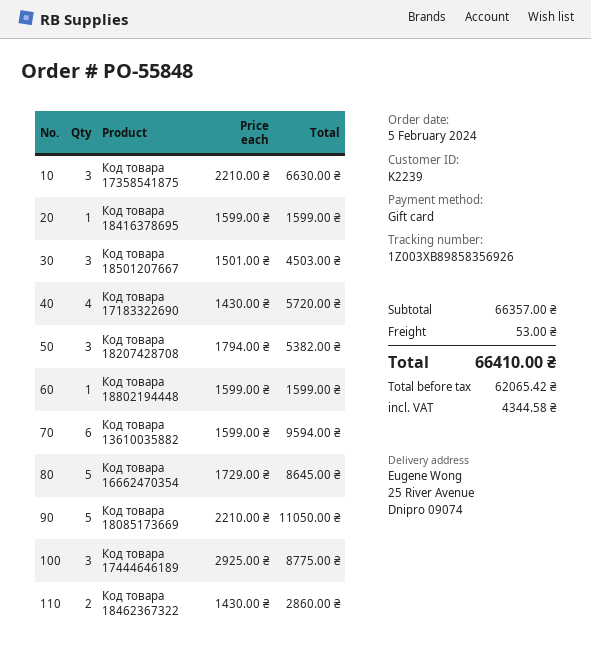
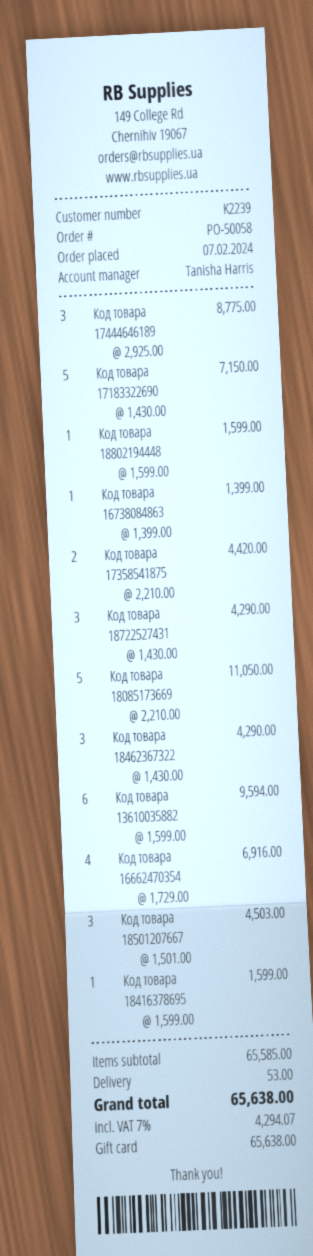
order number: PO-55848 -> PO-50058
order date: 2024-02-05 -> 2024-02-07
Код товара 17358541875: 3 x 2210.00 = 6630.00 -> 2 x 2210.00 = 4420.00
Код товара 17183322690: 4 x 1430.00 = 5720.00 -> 5 x 1430.00 = 7150.00
Код товара 18207428708: 3 x 1794.00 = 5382.00 -> none
Код товара 16662470354: 5 x 1729.00 = 8645.00 -> 4 x 1729.00 = 6916.00
Код товара 18462367322: 2 x 1430.00 = 2860.00 -> 3 x 1430.00 = 4290.00
Код товара 16738084863: none -> 1 x 1399.00 = 1399.00
Код товара 18722527431: none -> 3 x 1430.00 = 4290.00
subtotal: 66357.00 -> 65585.00
tax: 4344.58 -> 4294.07
total: 66410.00 -> 65638.00

